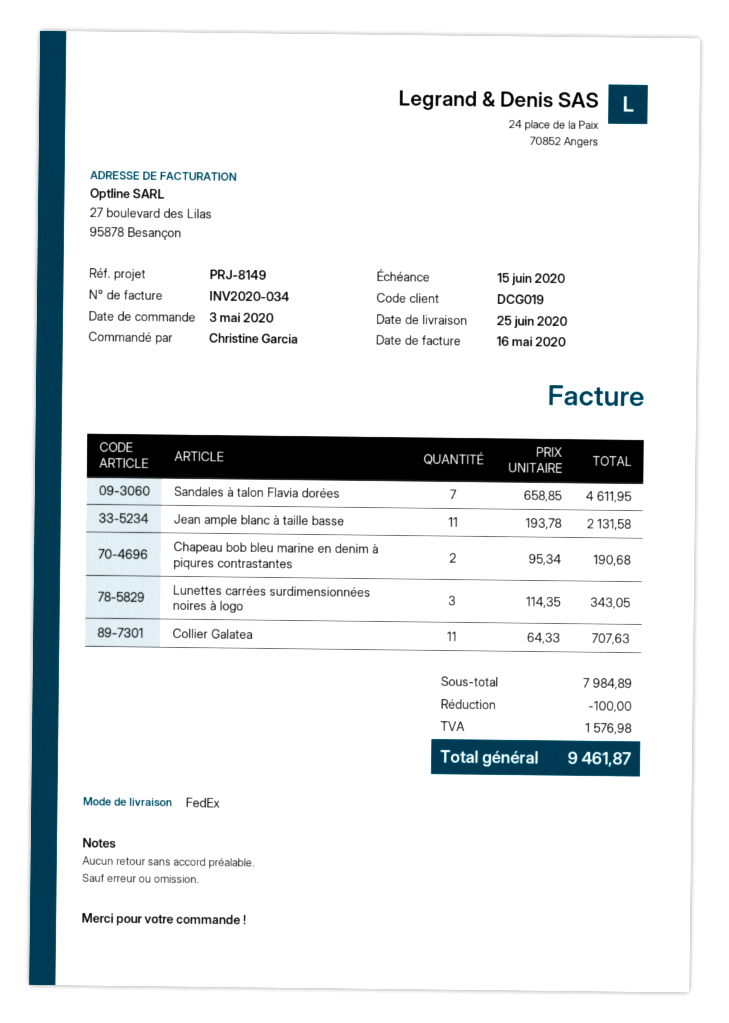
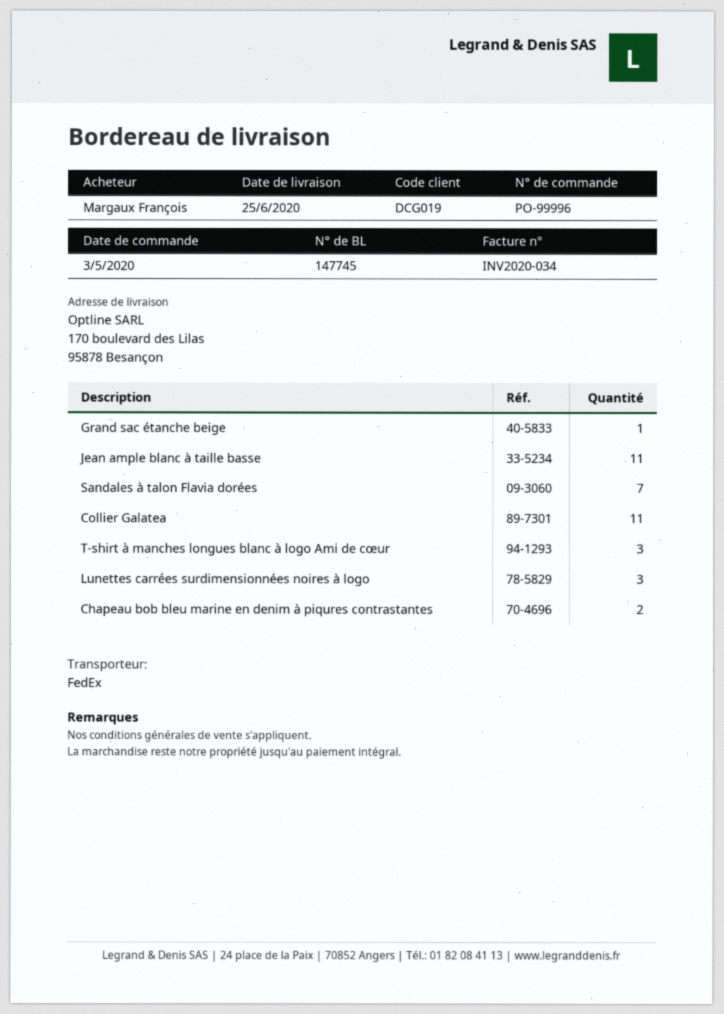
ordered by: Christine Garcia -> Margaux François
Grand sac étanche beige: none -> 1
T-shirt à manches longues blanc à logo Ami de cœur: none -> 3

